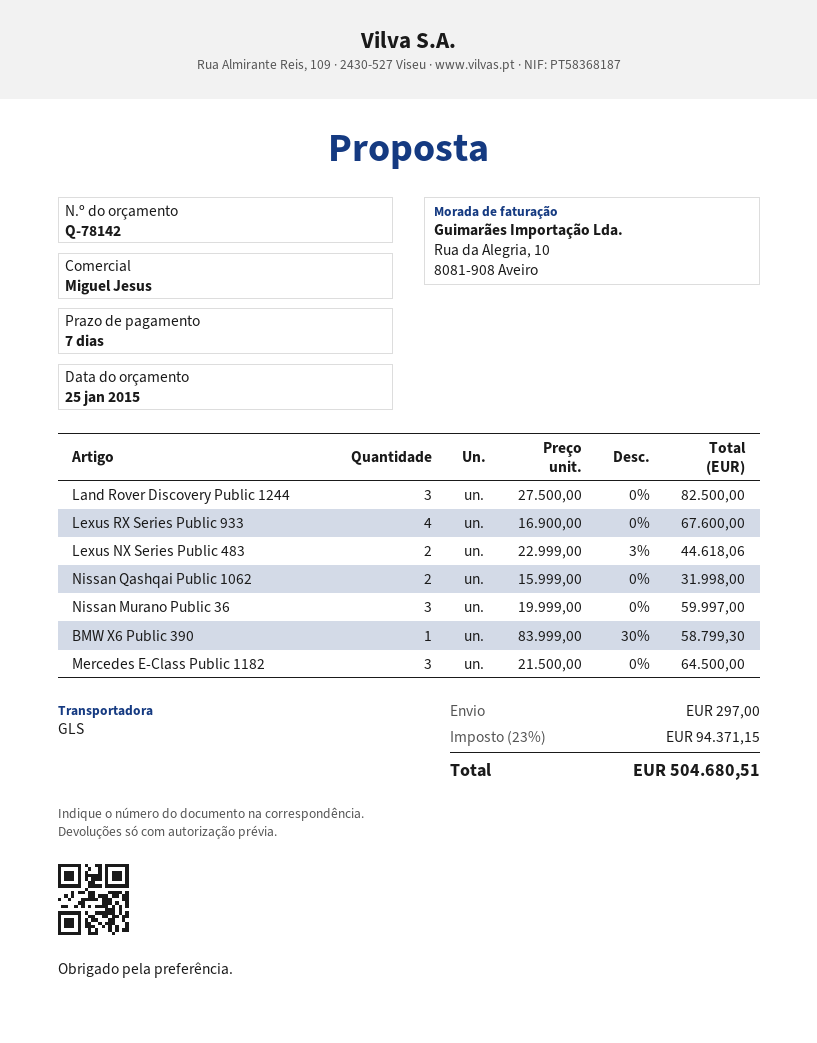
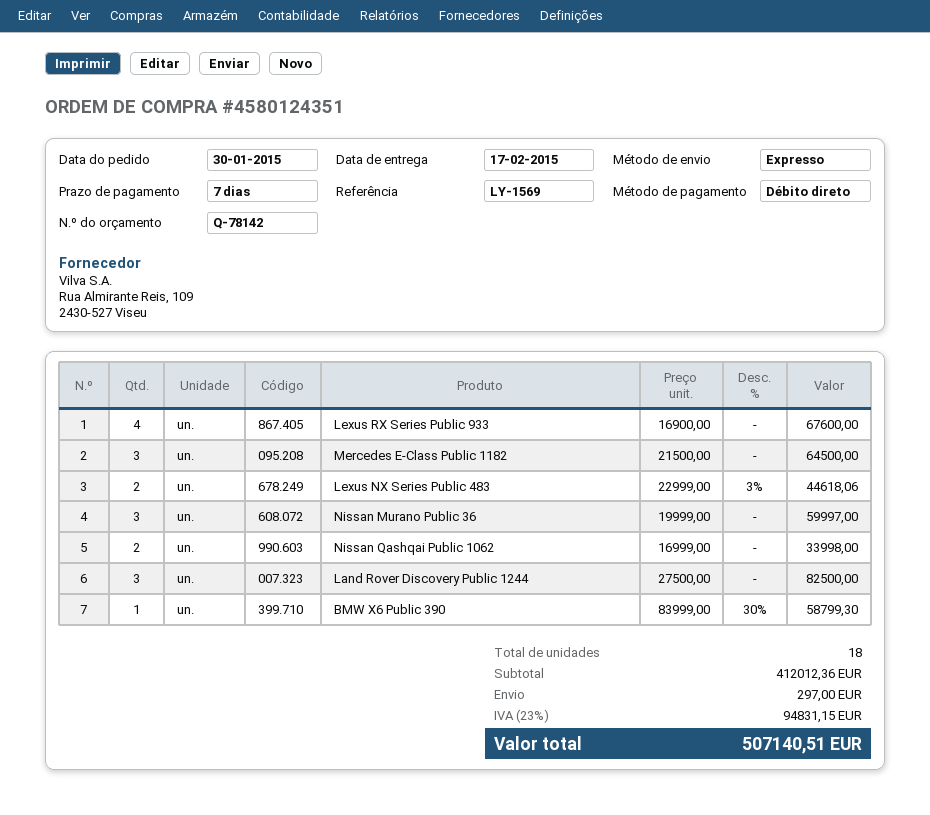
shipping method: GLS -> express
Nissan Qashqai Public 1062: 2 x 15999.00 = 31998.00 -> 2 x 16999.00 = 33998.00
tax: 23% = 94371.15 -> 23% = 94831.15
total: 504680.51 -> 507140.51

